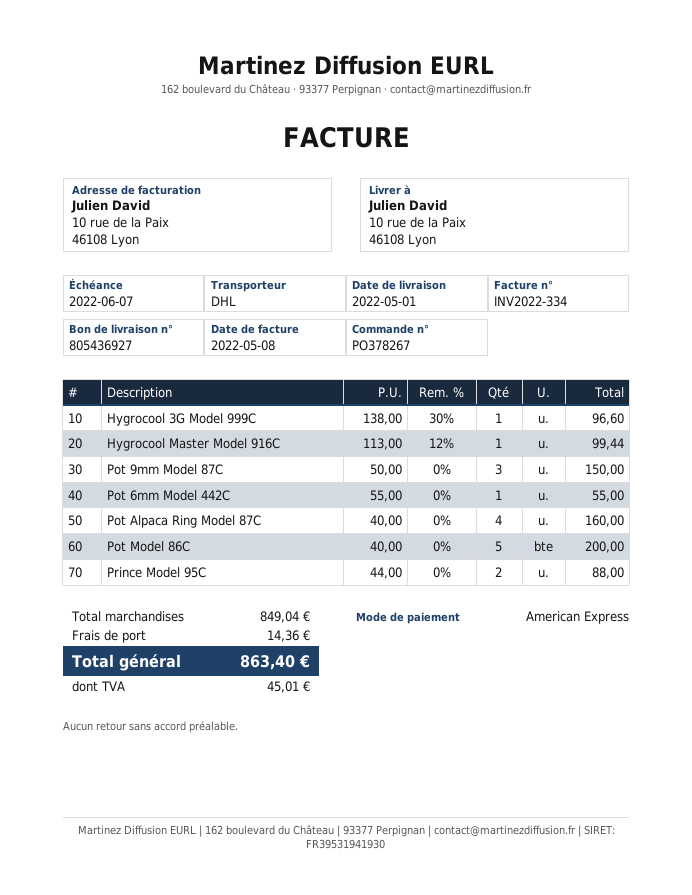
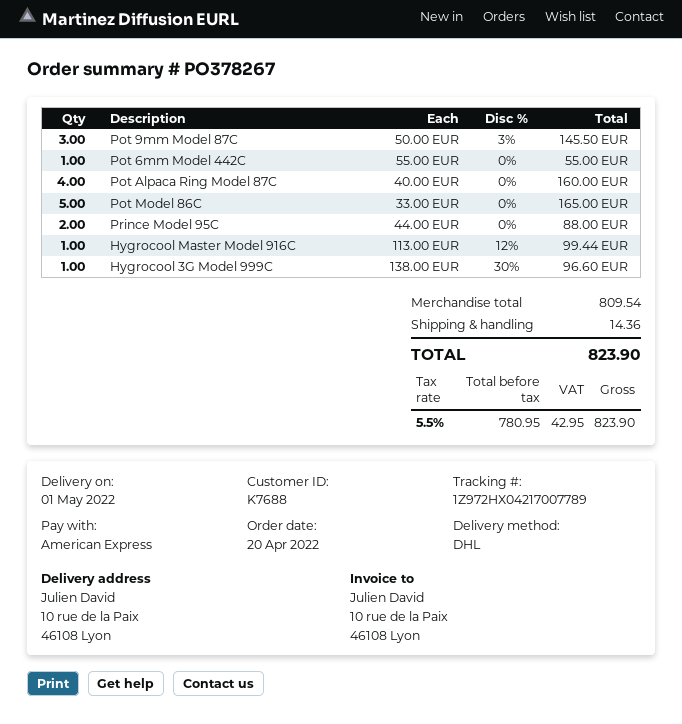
Pot 9mm Model 87C: 3 x 50.00 = 150.00 -> 3 x 50.00 - 3% = 145.50
Pot Model 86C: 5 x 40.00 = 200.00 -> 5 x 33.00 = 165.00
subtotal: 849.04 -> 809.54
tax: 45.01 -> 42.95
total: 863.40 -> 823.90

